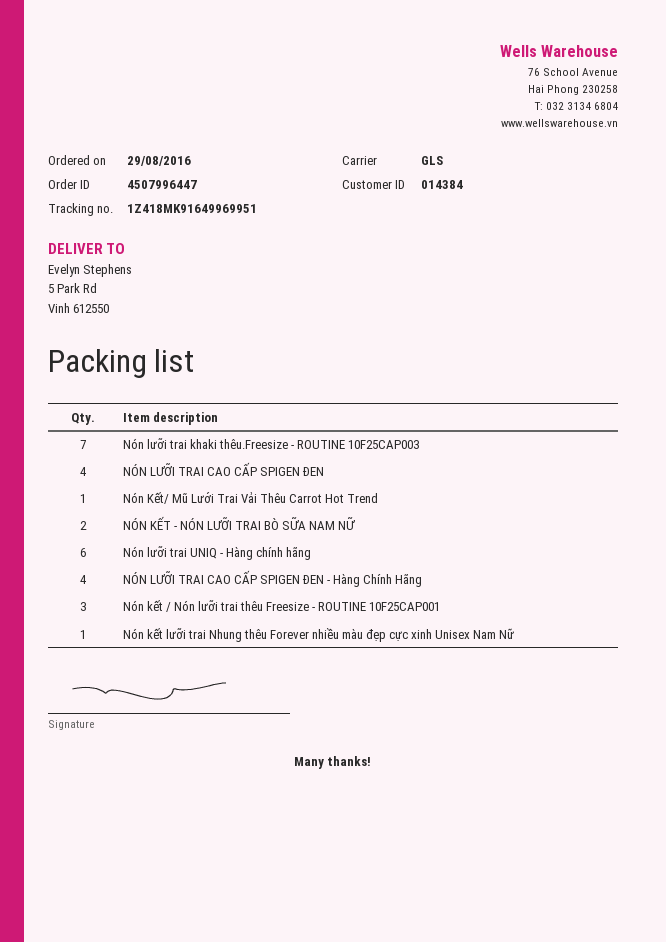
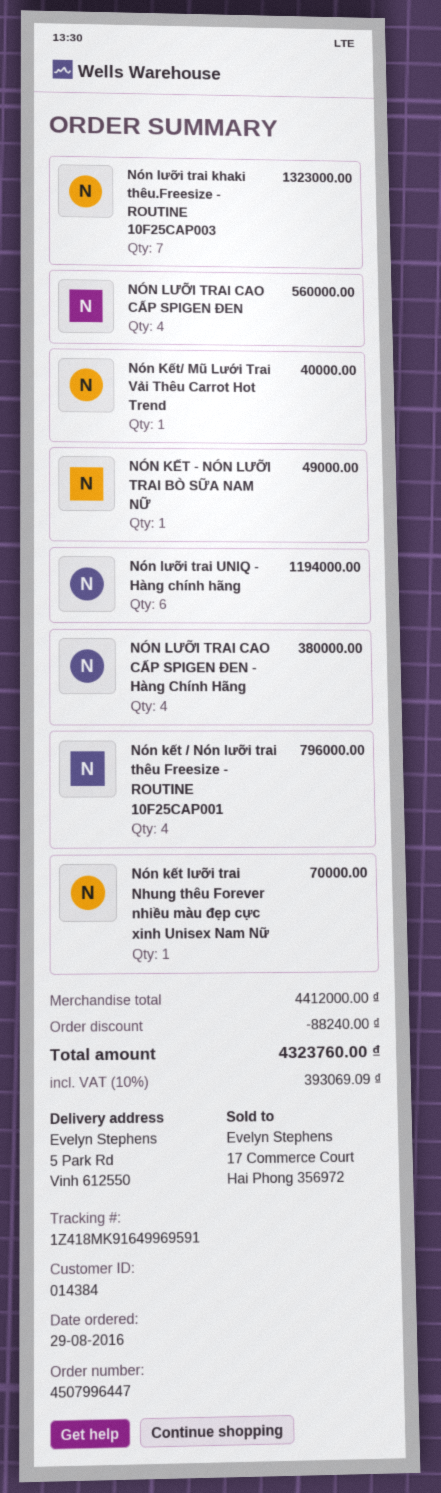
tracking number: 1Z418MK91649969951 -> 1Z418MK91649969591
NÓN KẾT - NÓN LƯỠI TRAI BÒ SỮA NAM NỮ: 2 -> 1
Nón kết / Nón lưỡi trai thêu Freesize - ROUTINE 10F25CAP001: 3 -> 4

